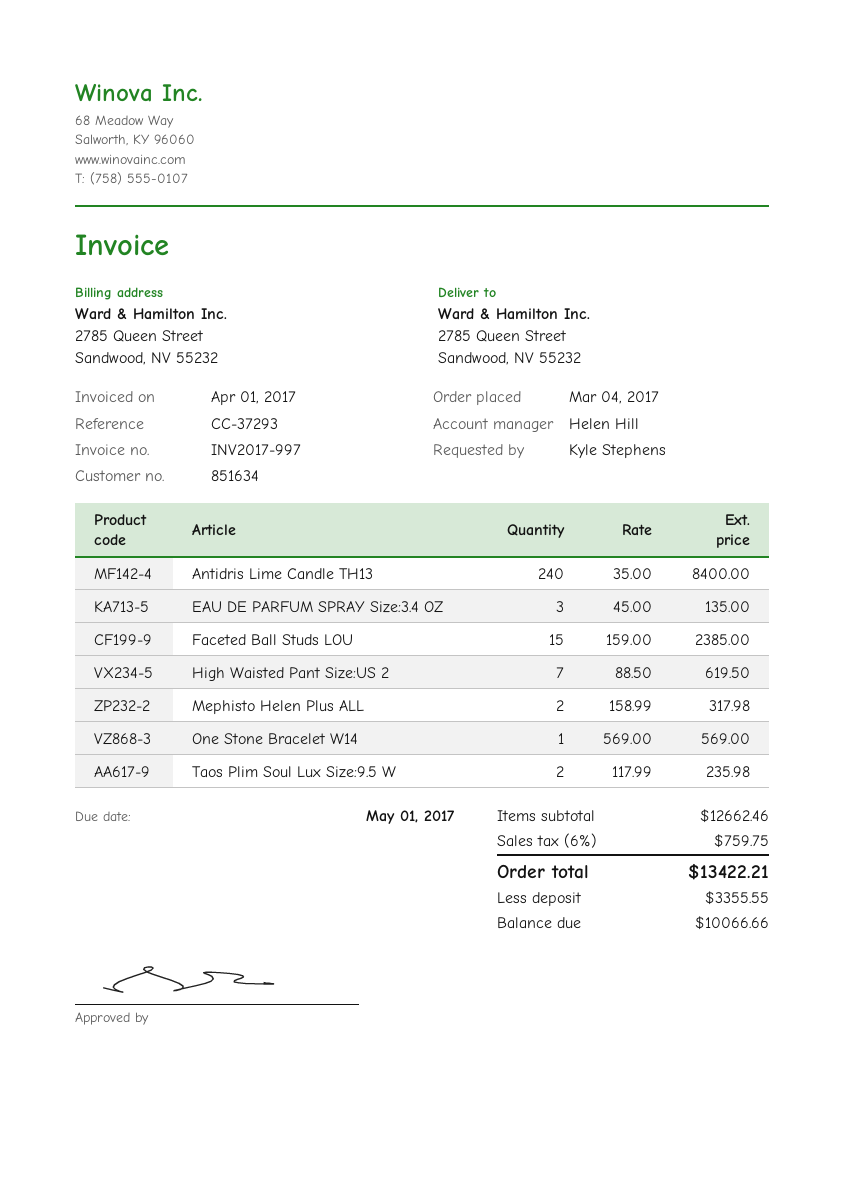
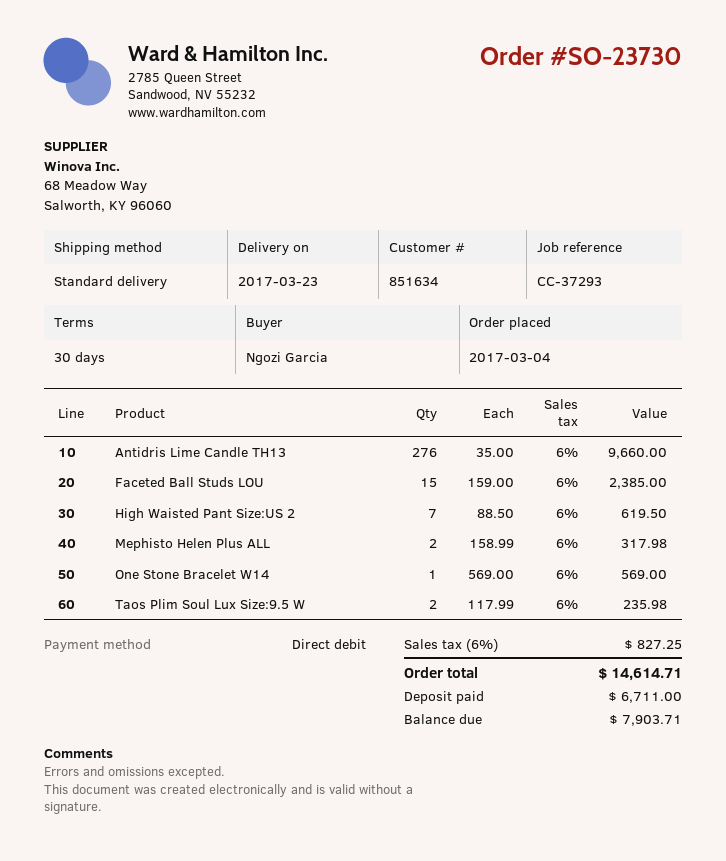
ordered by: Kyle Stephens -> Ngozi Garcia
Antidris Lime Candle TH13: 240 x 35.00 = 8400.00 -> 276 x 35.00 = 9660.00
EAU DE PARFUM SPRAY Size:3.4 OZ: 3 x 45.00 = 135.00 -> none
tax: 6% = 759.75 -> 6% = 827.25
total: 13422.21 -> 14614.71
deposit: 3355.55 -> 6711.00
balance: 10066.66 -> 7903.71

